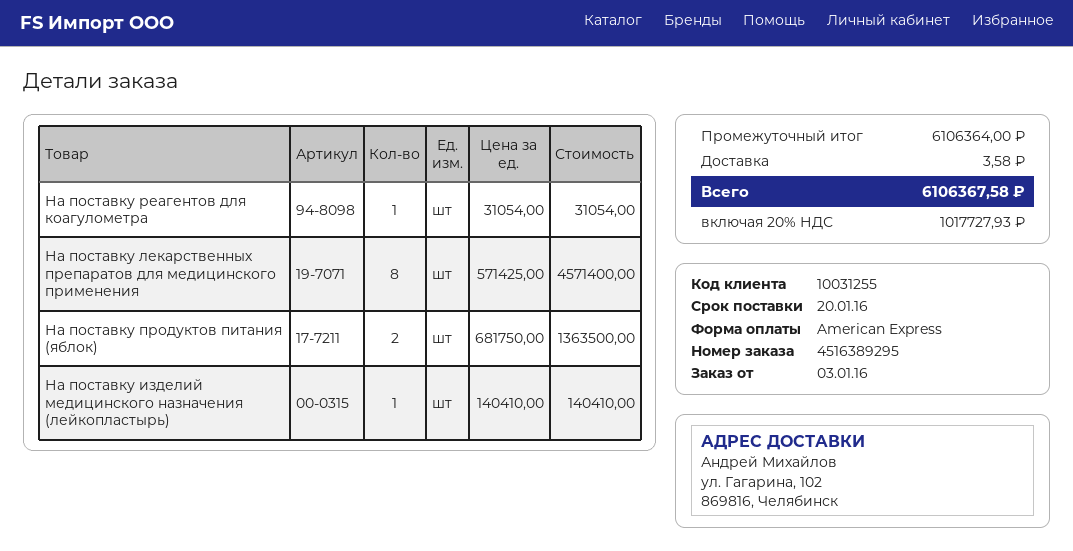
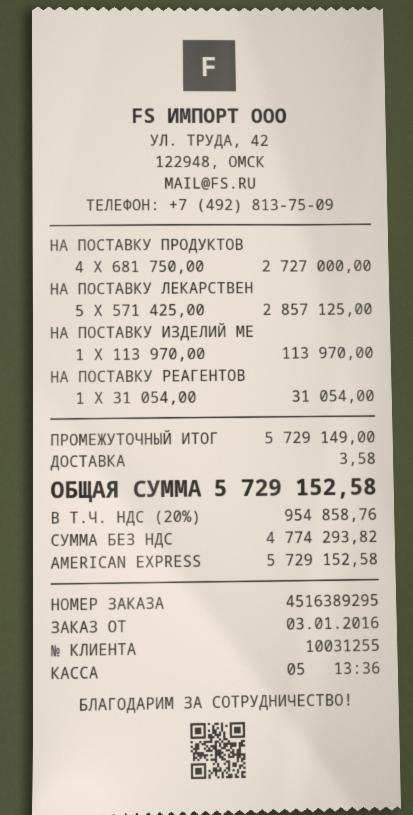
На поставку лекарственных препаратов для медицинского применения: 8 x 571425.00 = 4571400.00 -> 5 x 571425.00 = 2857125.00
На поставку продуктов питания (яблок): 2 x 681750.00 = 1363500.00 -> 4 x 681750.00 = 2727000.00
На поставку изделий медицинского назначения (лейкопластырь): 1 x 140410.00 = 140410.00 -> 1 x 113970.00 = 113970.00
subtotal: 6106364.00 -> 5729149.00
tax: 20% = 1017727.93 -> 20% = 954858.76
total: 6106367.58 -> 5729152.58

